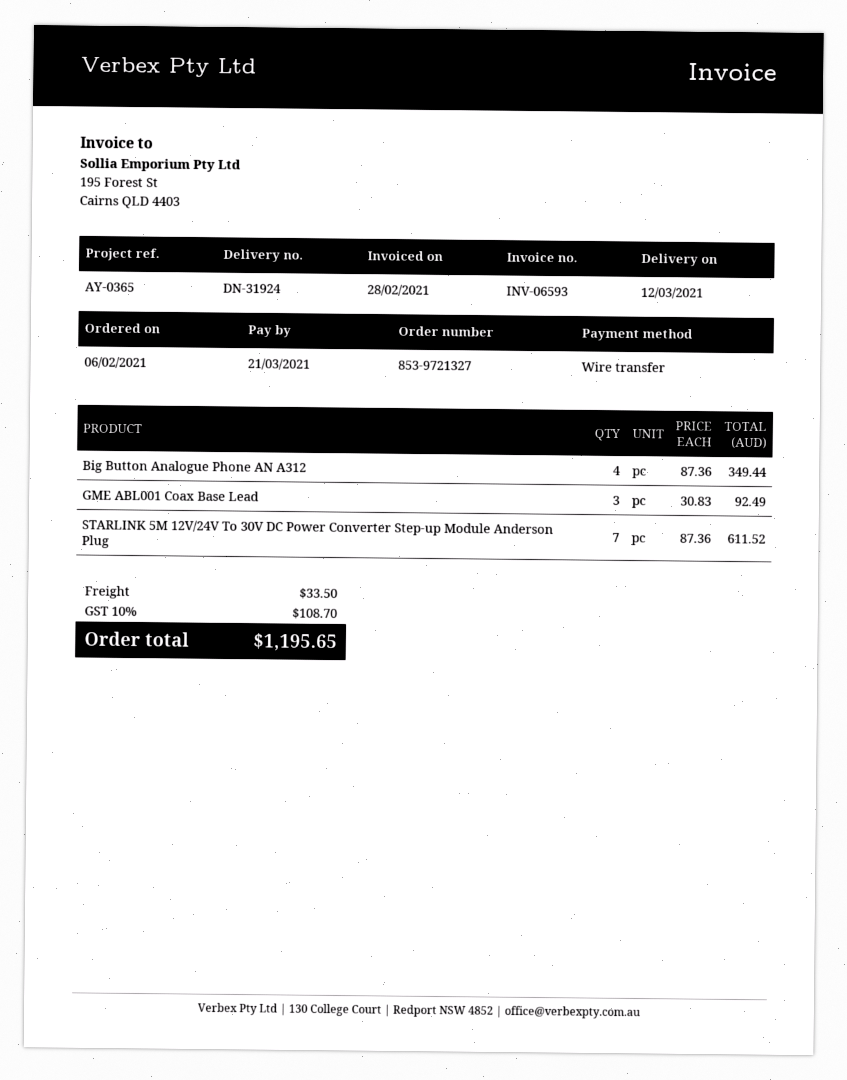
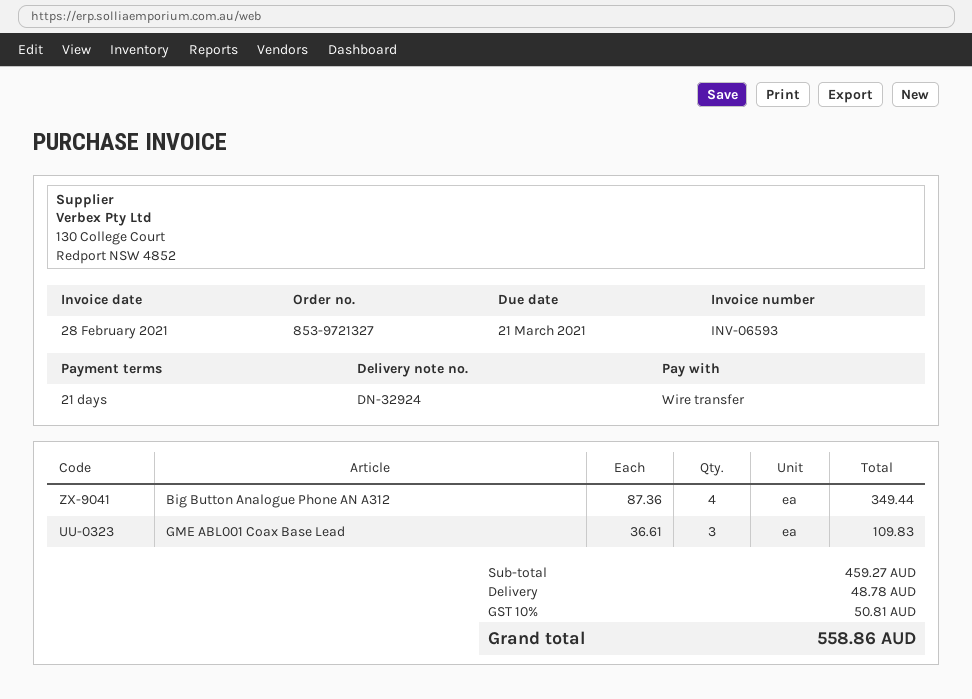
delivery note number: DN-31924 -> DN-32924
GME ABL001 Coax Base Lead: 3 x 30.83 = 92.49 -> 3 x 36.61 = 109.83
STARLINK 5M 12V/24V To 30V DC Power Converter Step-up Module Anderson Plug: 7 x 87.36 = 611.52 -> none
shipping: 33.50 -> 48.78
tax: 10% = 108.70 -> 10% = 50.81
total: 1195.65 -> 558.86

